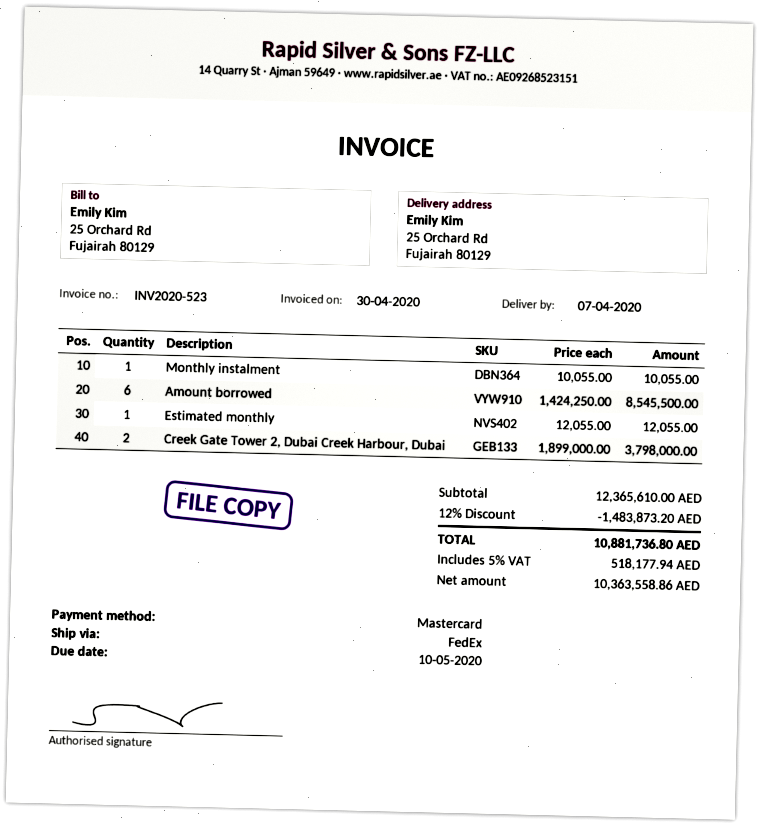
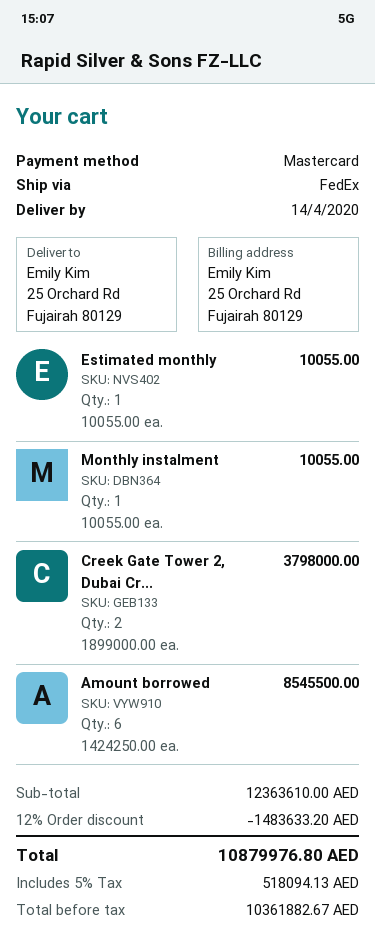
delivery date: 2020-04-07 -> 2020-04-14
Estimated monthly: 1 x 12055.00 = 12055.00 -> 1 x 10055.00 = 10055.00
subtotal: 12365610.00 -> 12363610.00
discount: 12% = 1483873.20 -> 12% = 1483633.20
net: 10363558.86 -> 10361882.67
tax: 5% = 518177.94 -> 5% = 518094.13
total: 10881736.80 -> 10879976.80

